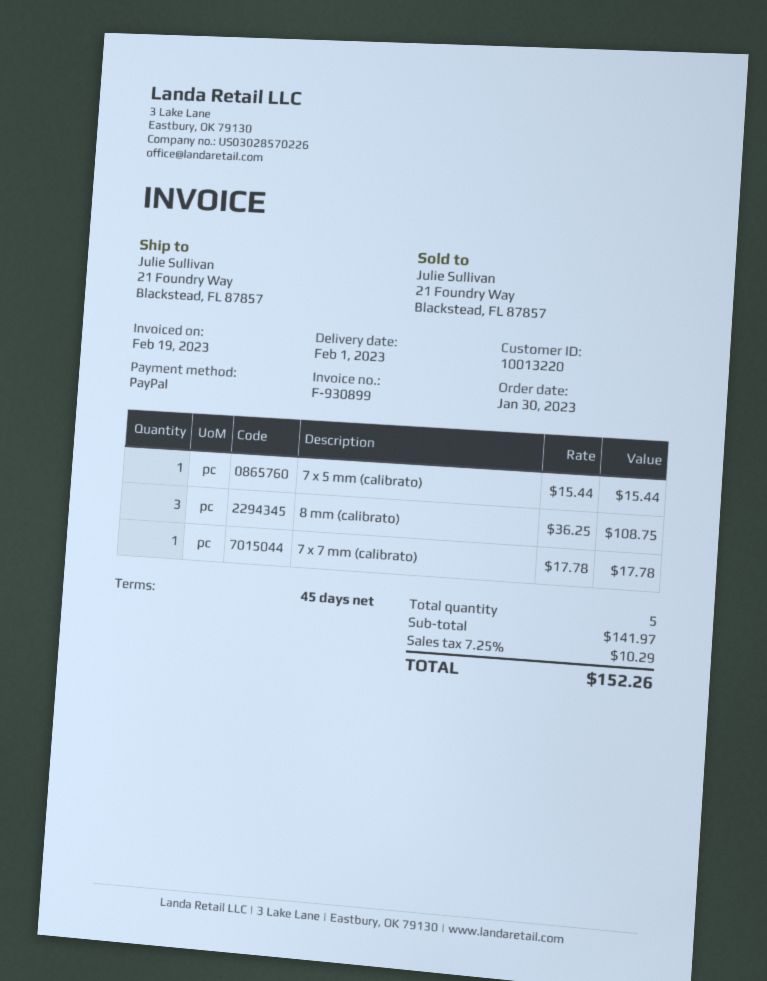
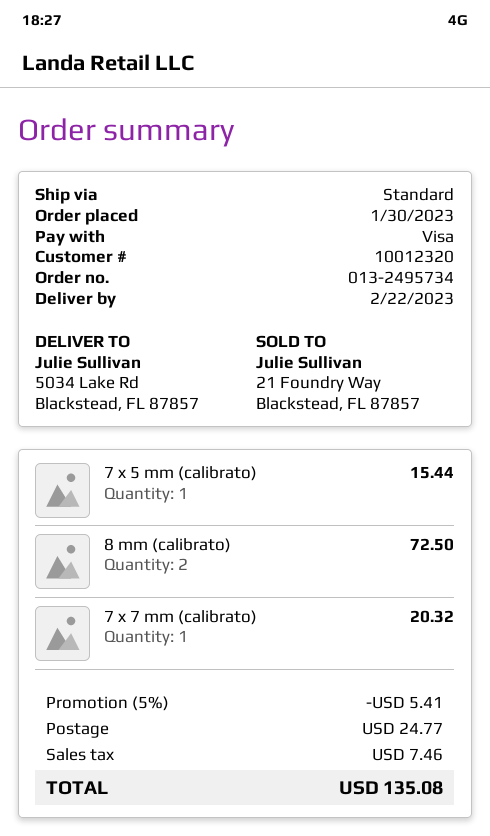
delivery date: 2023-02-01 -> 2023-02-22
customer number: 10013220 -> 10012320
payment method: PayPal -> Visa
ship to: 21 Foundry Way, Blackstead, FL 87857 -> 5034 Lake Rd, Blackstead, FL 87857
8 mm (calibrato): 3 for 108.75 -> 2 for 72.50
7 x 7 mm (calibrato): 1 for 17.78 -> 1 for 20.32
discount: none -> 5% = 5.41
shipping: none -> 24.77
tax: 10.29 -> 7.46
total: 152.26 -> 135.08

